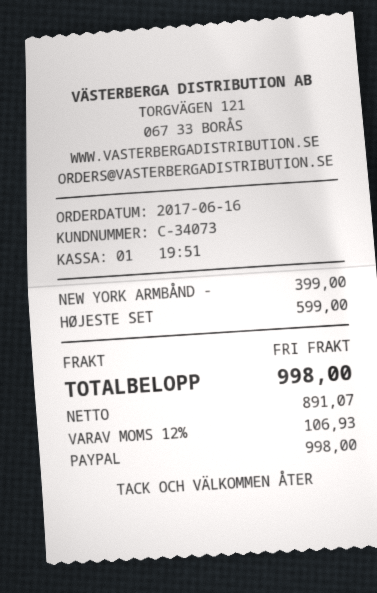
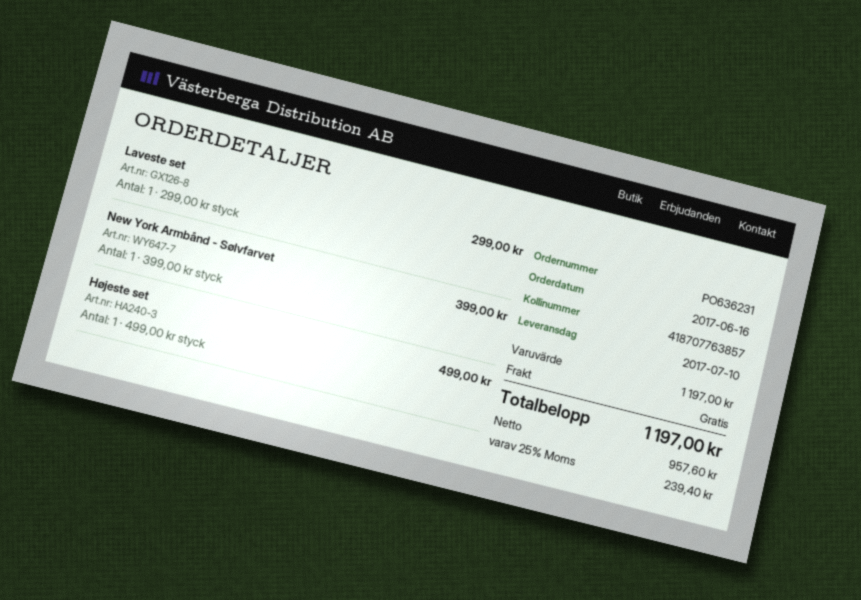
HØJESTE SET: 1 x 599.00 = 599.00 -> 1 x 499.00 = 499.00
Laveste set: none -> 1 x 299.00 = 299.00
net: 891.07 -> 957.60
tax: 12% = 106.93 -> 25% = 239.40
total: 998.00 -> 1197.00

